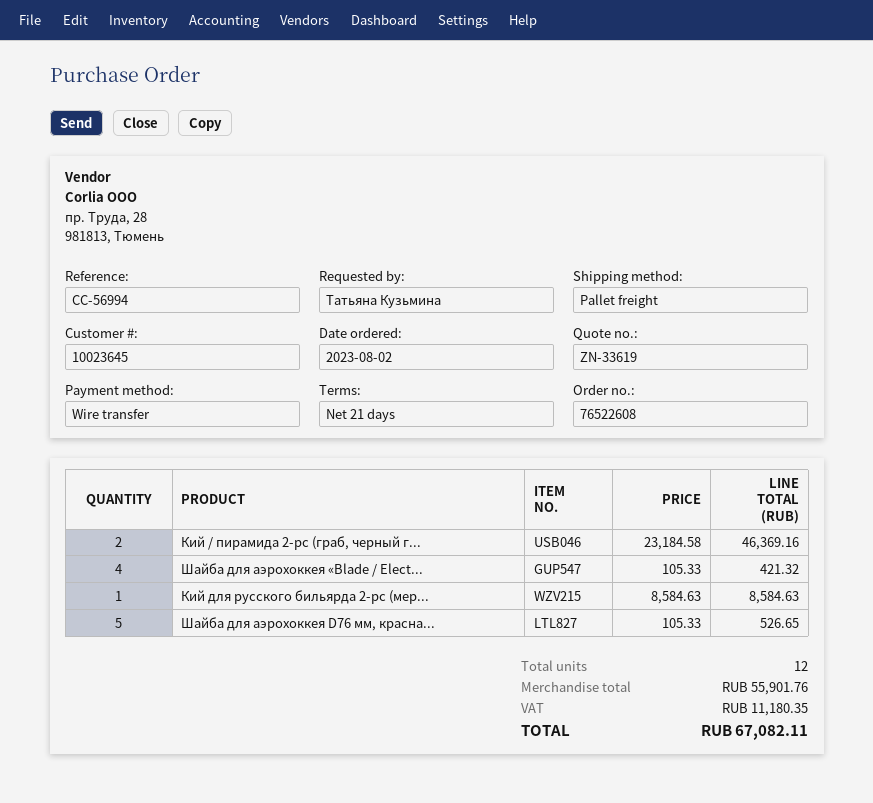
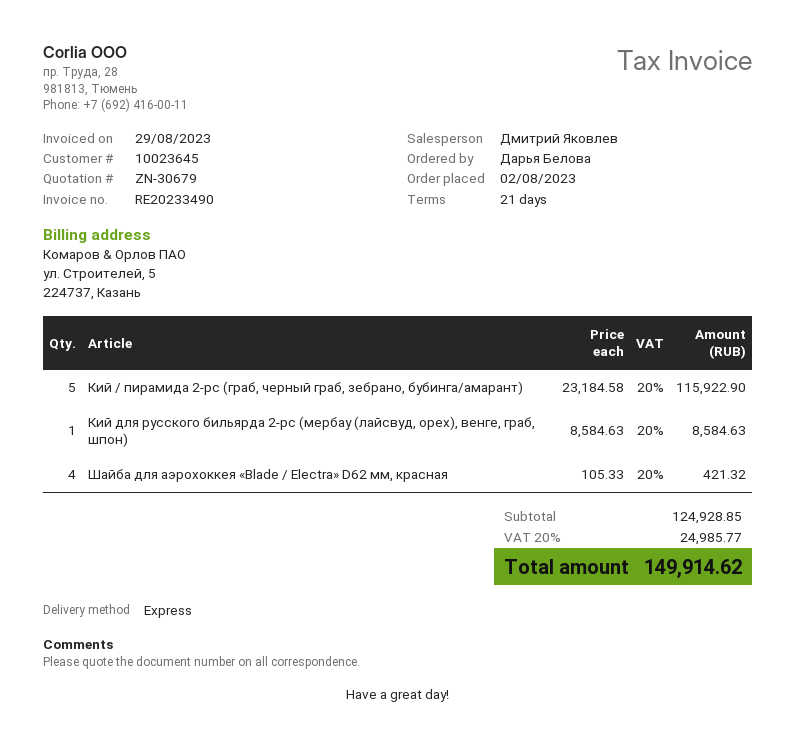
quote number: ZN-33619 -> ZN-30679
ordered by: Татьяна Кузьмина -> Дарья Белова
shipping method: pallet freight -> express
Кий / пирамида 2-pc (граб, черный г...: 2 x 23184.58 = 46369.16 -> 5 x 23184.58 = 115922.90
Шайба для аэрохоккея D76 мм, красна...: 5 x 105.33 = 526.65 -> none
subtotal: 55901.76 -> 124928.85
tax: 11180.35 -> 24985.77
total: 67082.11 -> 149914.62

